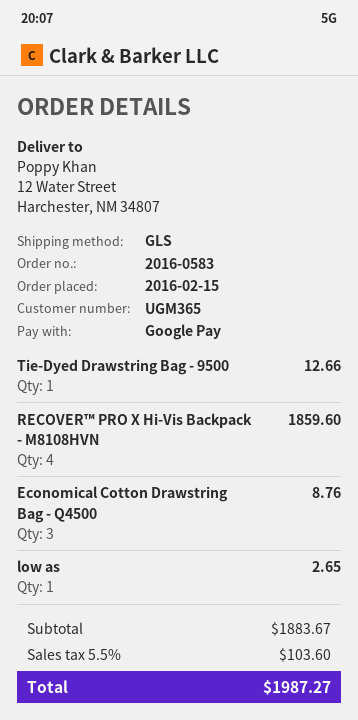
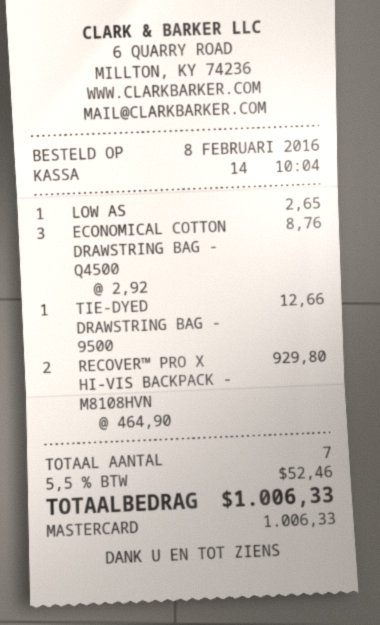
order date: 2016-02-15 -> 2016-02-08
payment method: Google Pay -> Mastercard
RECOVER™ PRO X Hi-Vis Backpack - M8108HVN: 4 for 1859.60 -> 2 for 929.80
tax: 5.5% = 103.60 -> 5.5% = 52.46
total: 1987.27 -> 1006.33

